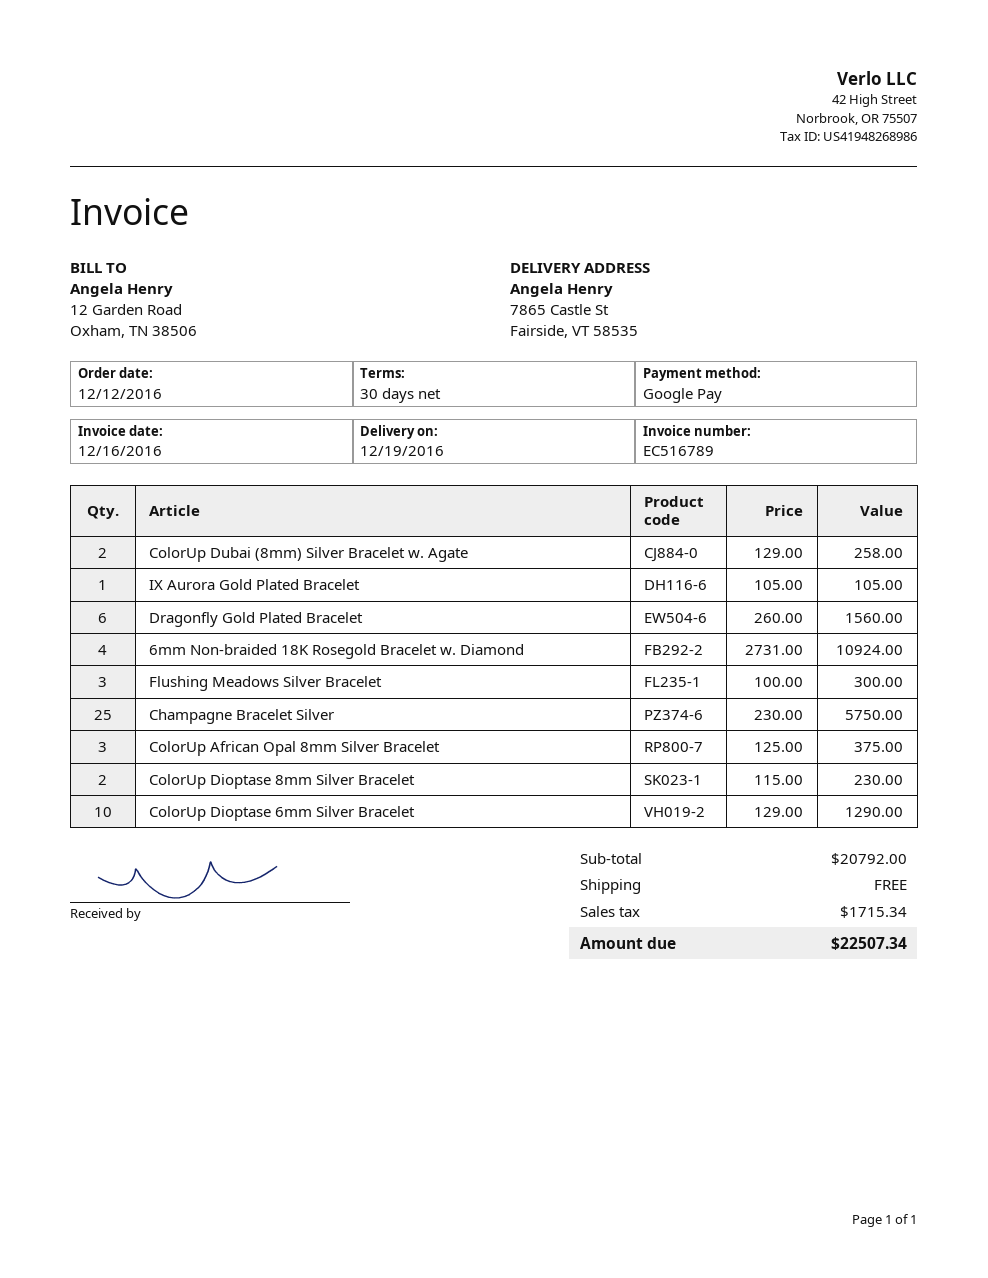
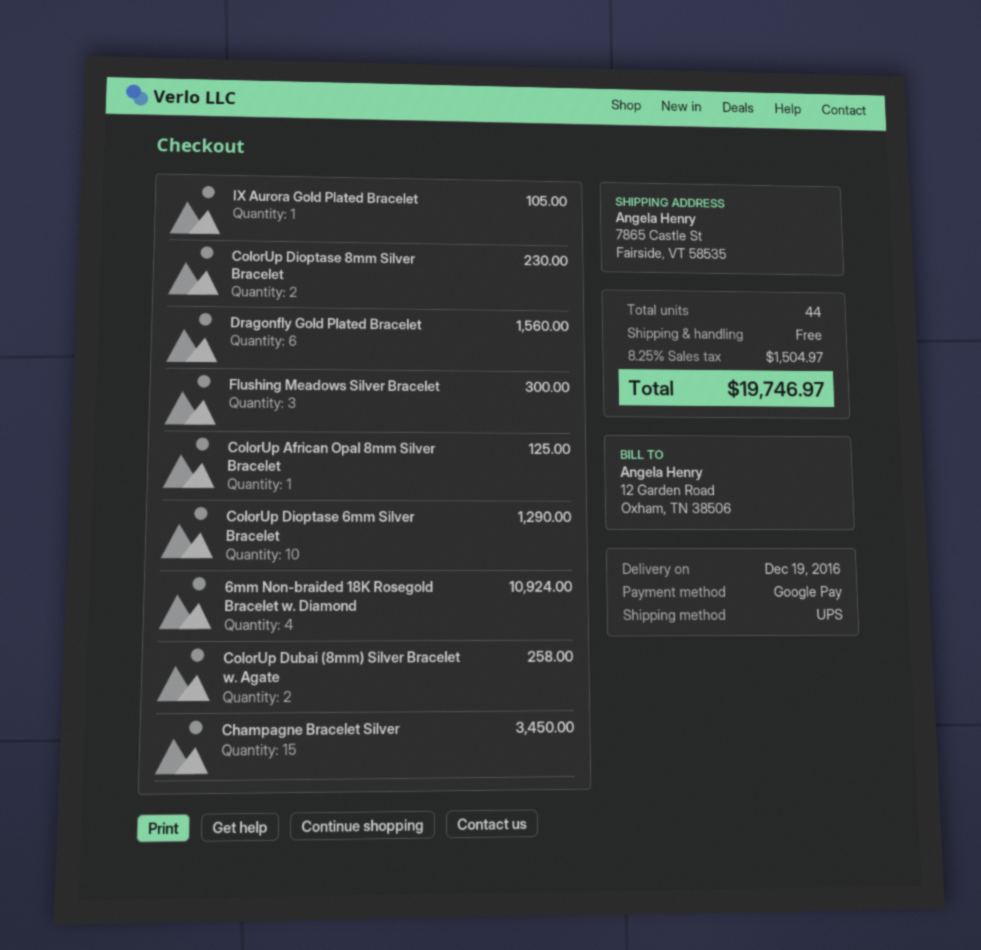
Champagne Bracelet Silver: 25 for 5750.00 -> 15 for 3450.00
ColorUp African Opal 8mm Silver Bracelet: 3 for 375.00 -> 1 for 125.00
tax: 1715.34 -> 1504.97
total: 22507.34 -> 19746.97

